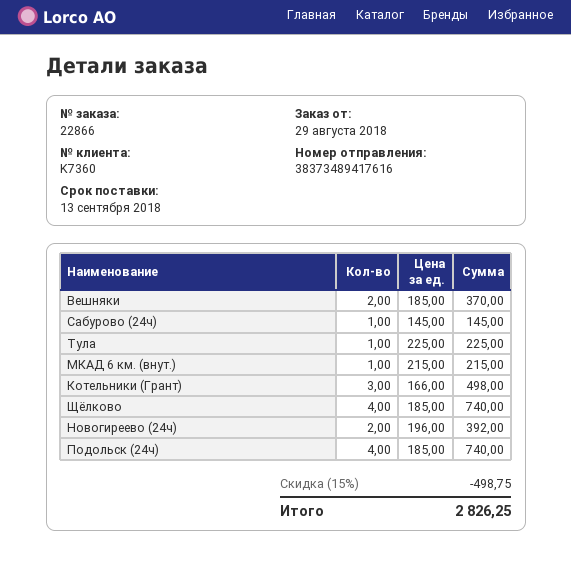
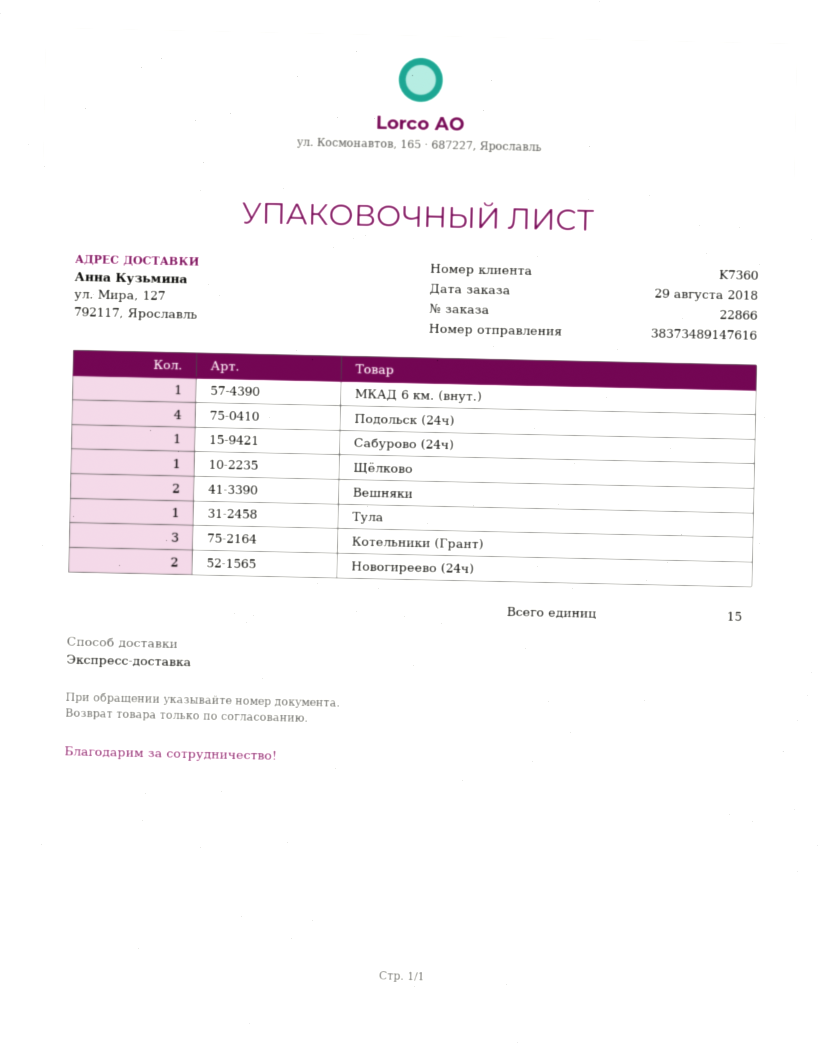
tracking number: 38373489417616 -> 38373489147616
Щёлково: 4 -> 1

